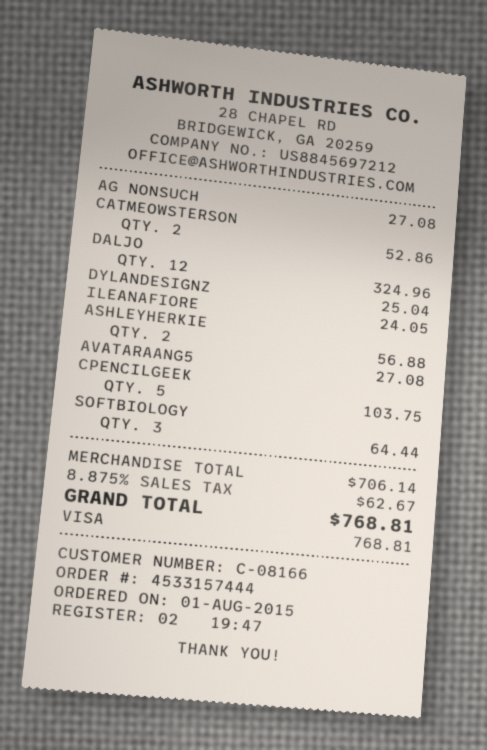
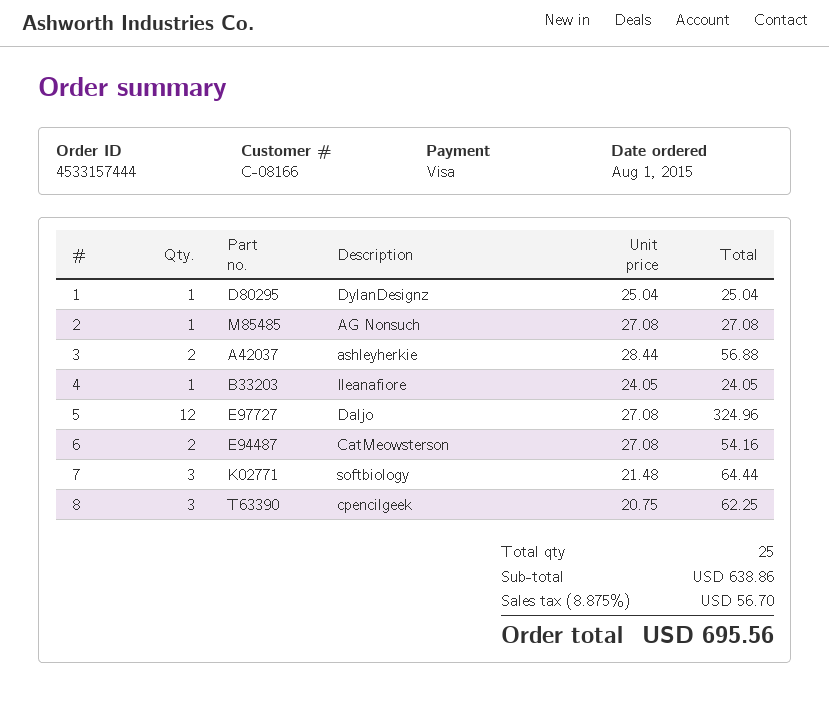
CATMEOWSTERSON: 2 for 52.86 -> 2 for 54.16
AVATARAANG5: 1 for 27.08 -> none
CPENCILGEEK: 5 for 103.75 -> 3 for 62.25
subtotal: 706.14 -> 638.86
tax: 8.875% = 62.67 -> 8.875% = 56.70
total: 768.81 -> 695.56

